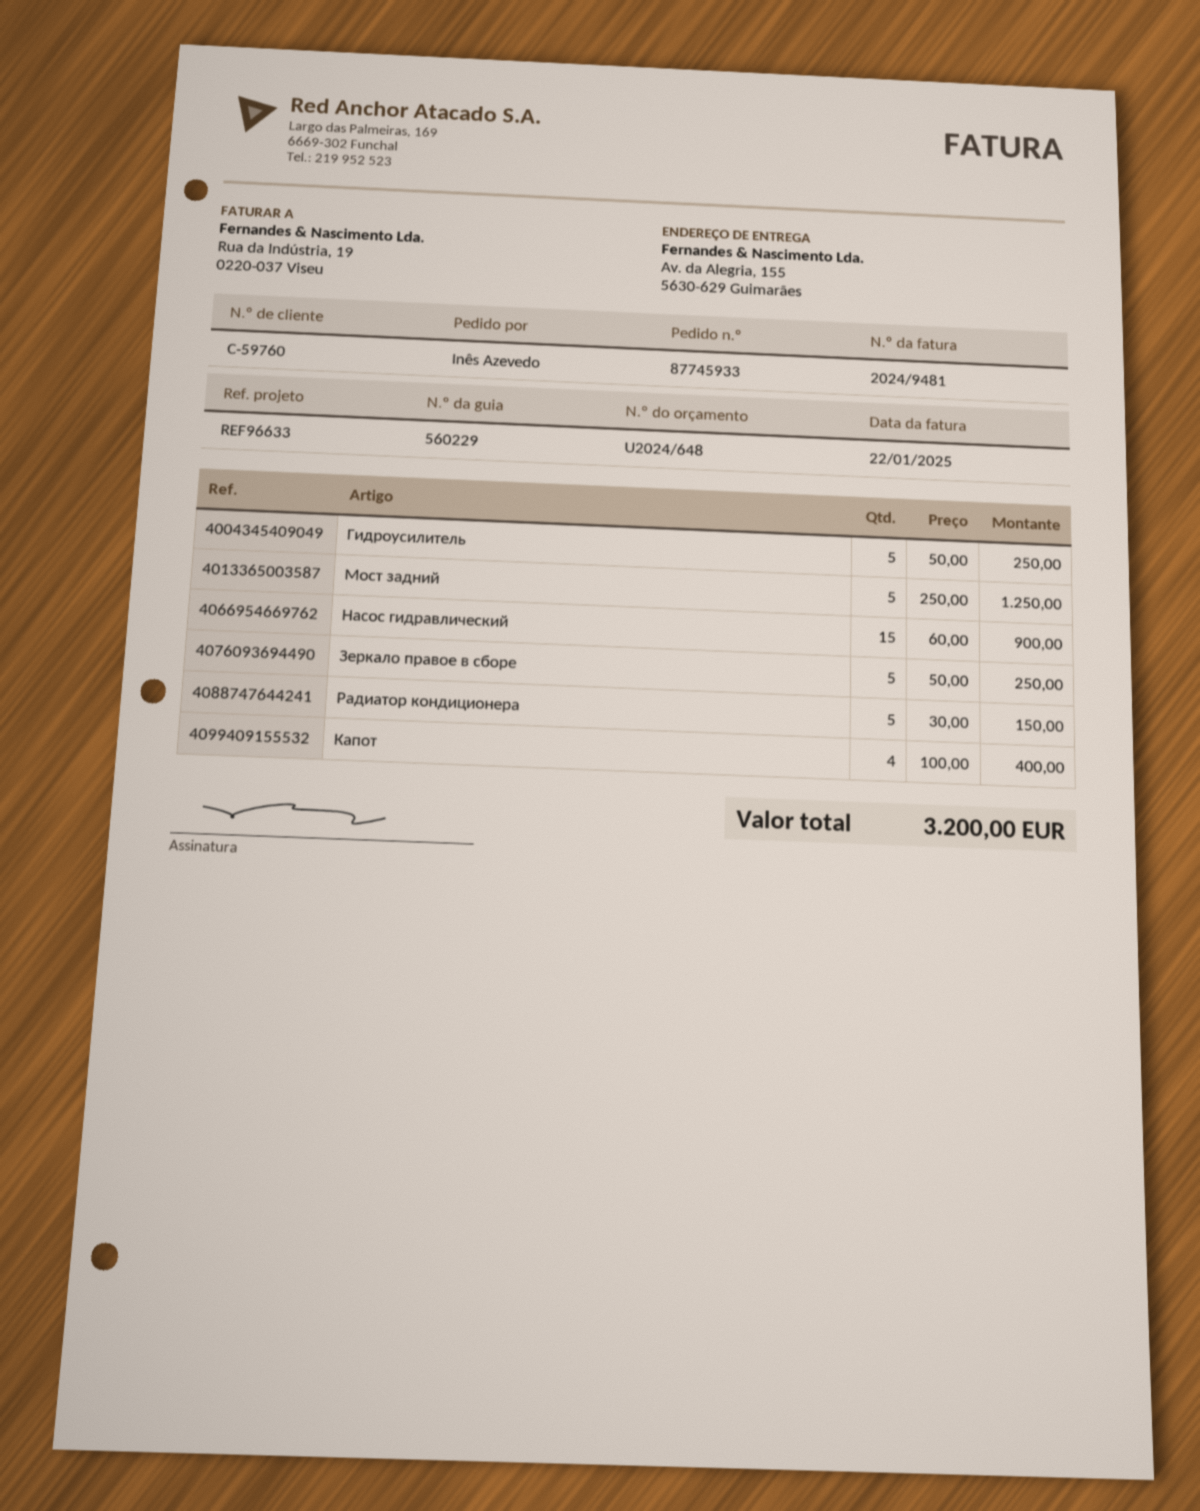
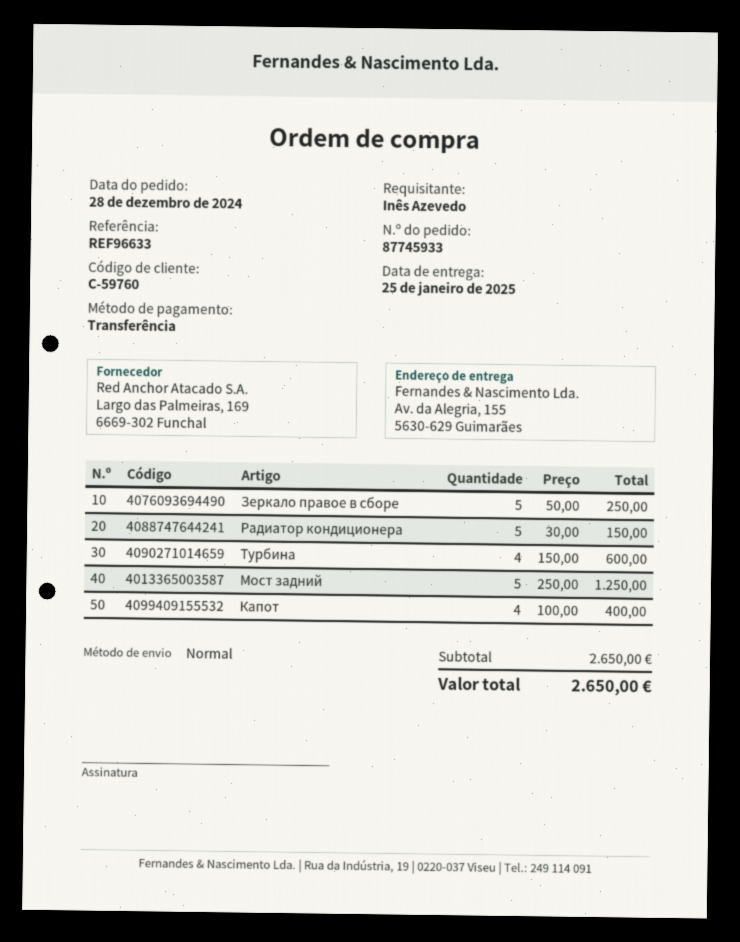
Гидроусилитель: 5 x 50.00 = 250.00 -> none
Насос гидравлический: 15 x 60.00 = 900.00 -> none
Турбина: none -> 4 x 150.00 = 600.00
total: 3200.00 -> 2650.00

